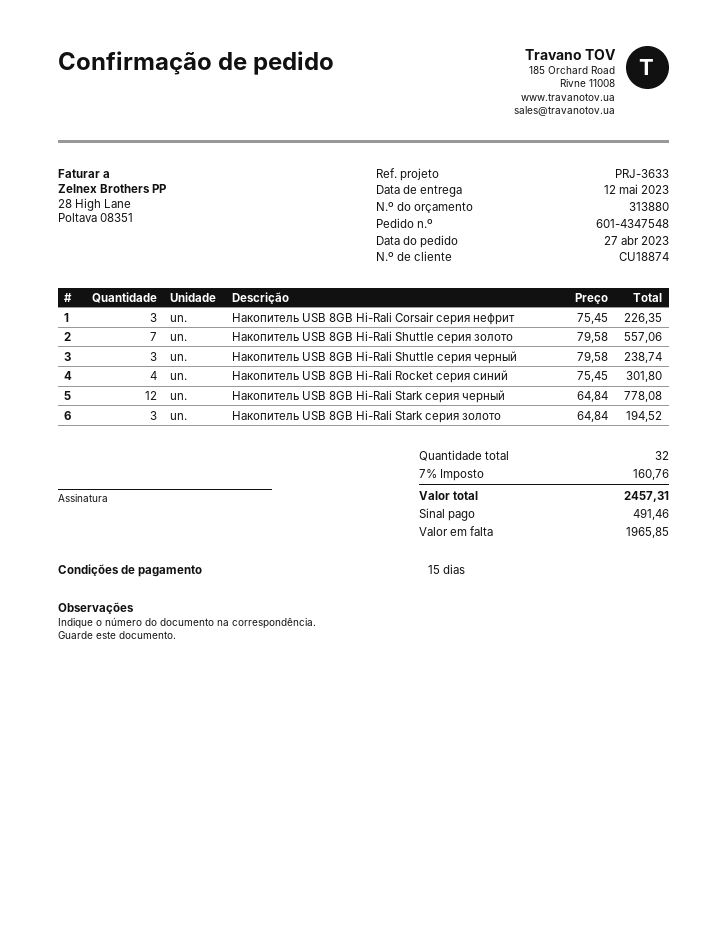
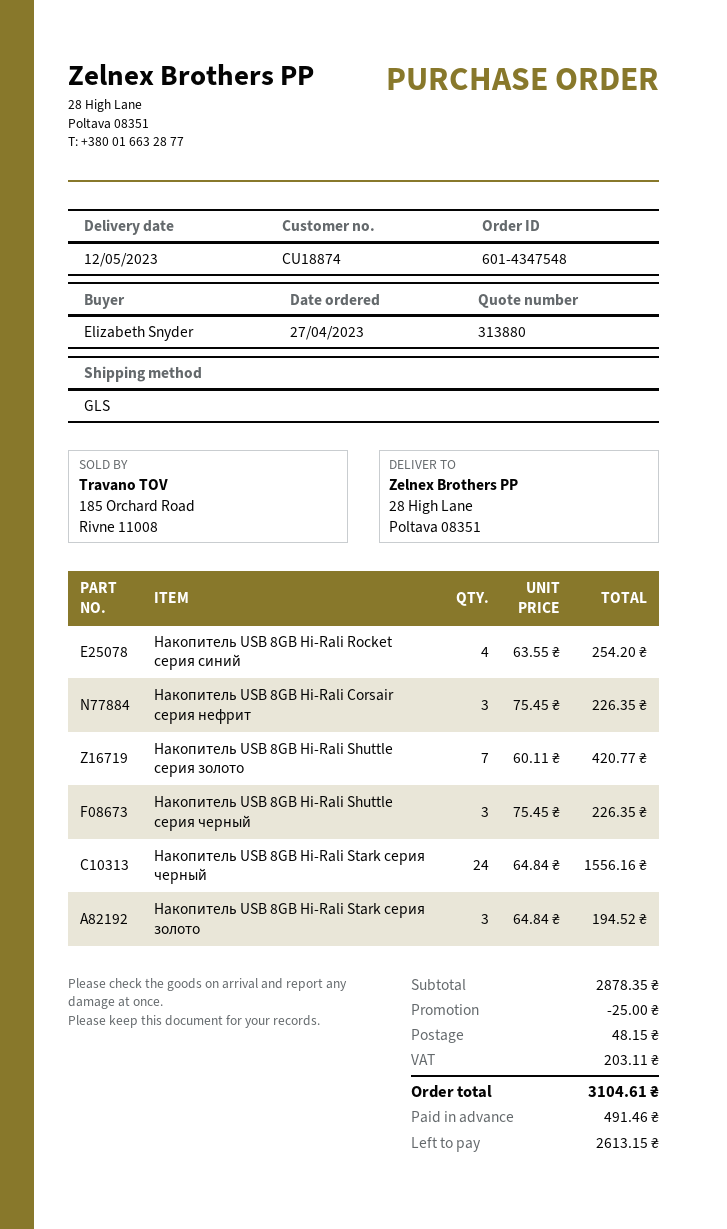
Накопитель USB 8GB Hi-Rali Shuttle серия золото: 7 x 79.58 = 557.06 -> 7 x 60.11 = 420.77
Накопитель USB 8GB Hi-Rali Shuttle серия черный: 3 x 79.58 = 238.74 -> 3 x 75.45 = 226.35
Накопитель USB 8GB Hi-Rali Rocket серия синий: 4 x 75.45 = 301.80 -> 4 x 63.55 = 254.20
Накопитель USB 8GB Hi-Rali Stark серия черный: 12 x 64.84 = 778.08 -> 24 x 64.84 = 1556.16
discount: none -> 25.00
shipping: none -> 48.15
tax: 160.76 -> 203.11
total: 2457.31 -> 3104.61
balance: 1965.85 -> 2613.15

